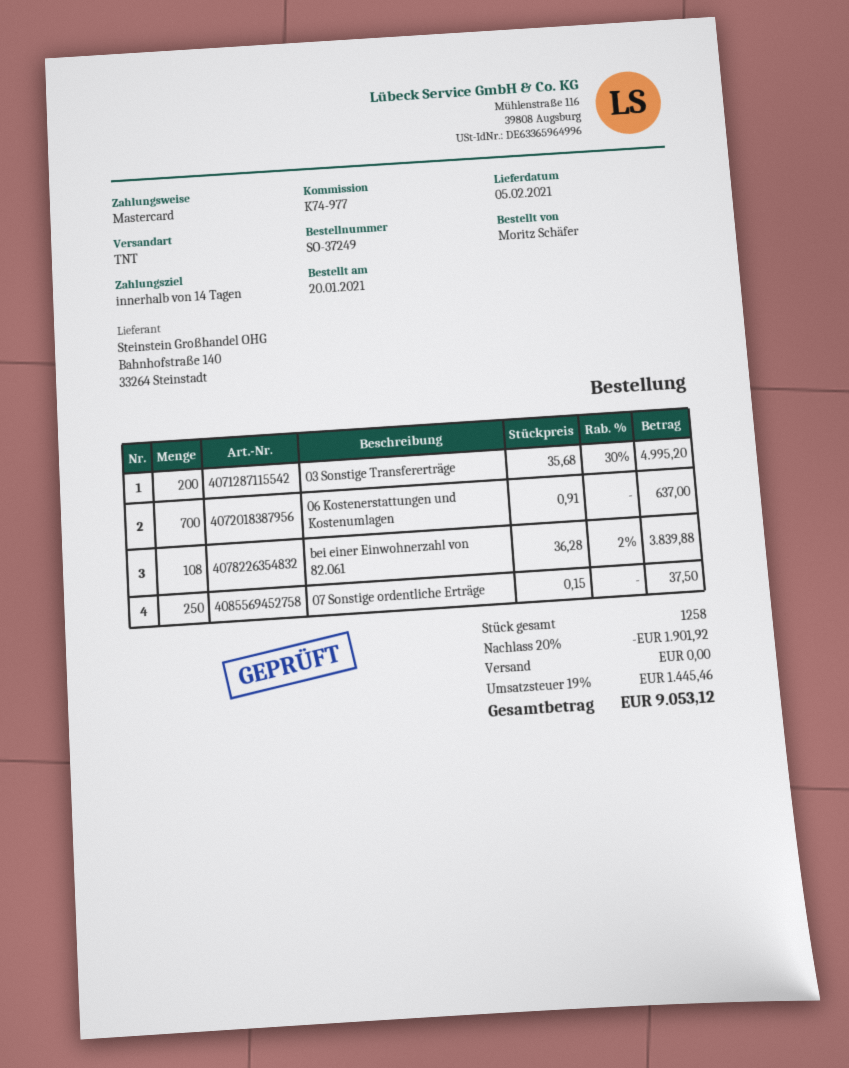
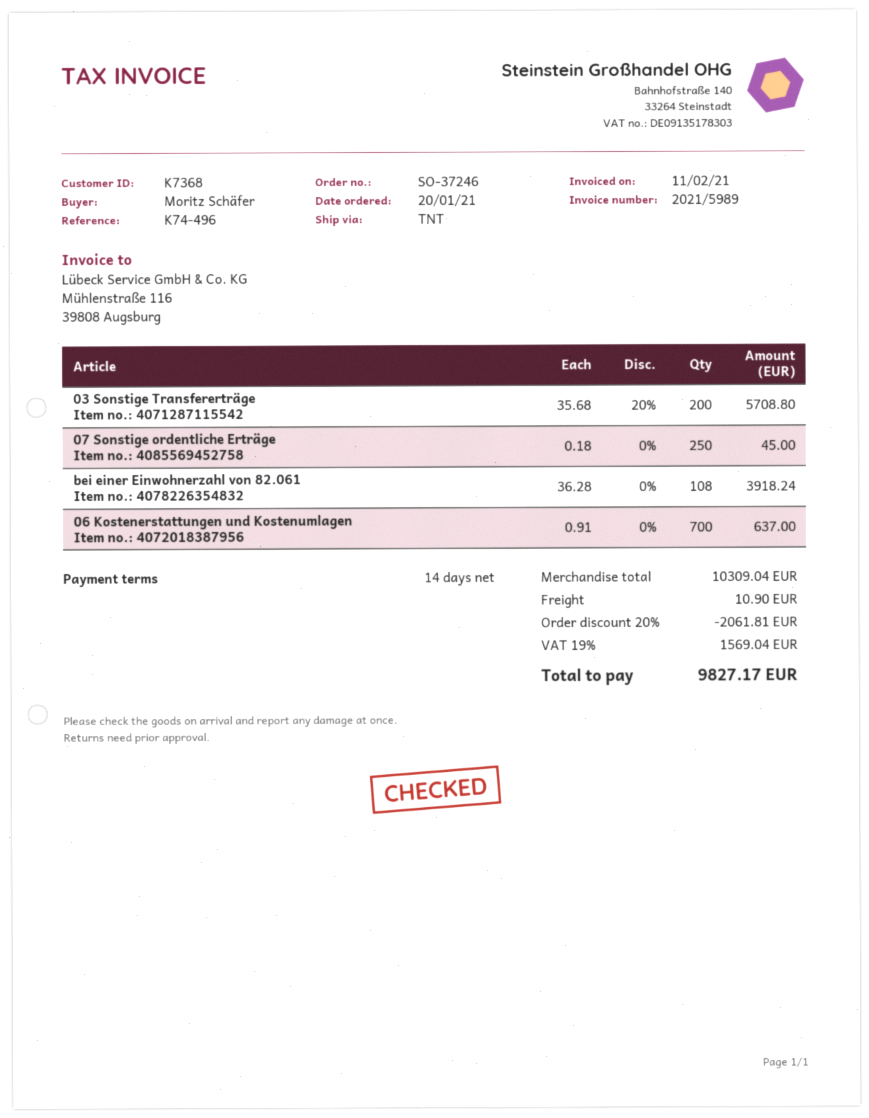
order number: SO-37249 -> SO-37246
reference: K74-977 -> K74-496
03 Sonstige Transfererträge: 200 x 35.68 - 30% = 4995.20 -> 200 x 35.68 - 20% = 5708.80
bei einer Einwohnerzahl von 82.061: 108 x 36.28 - 2% = 3839.88 -> 108 x 36.28 = 3918.24
07 Sonstige ordentliche Erträge: 250 x 0.15 = 37.50 -> 250 x 0.18 = 45.00
discount: 20% = 1901.92 -> 20% = 2061.81
shipping: 0.00 -> 10.90
tax: 19% = 1445.46 -> 19% = 1569.04
total: 9053.12 -> 9827.17

